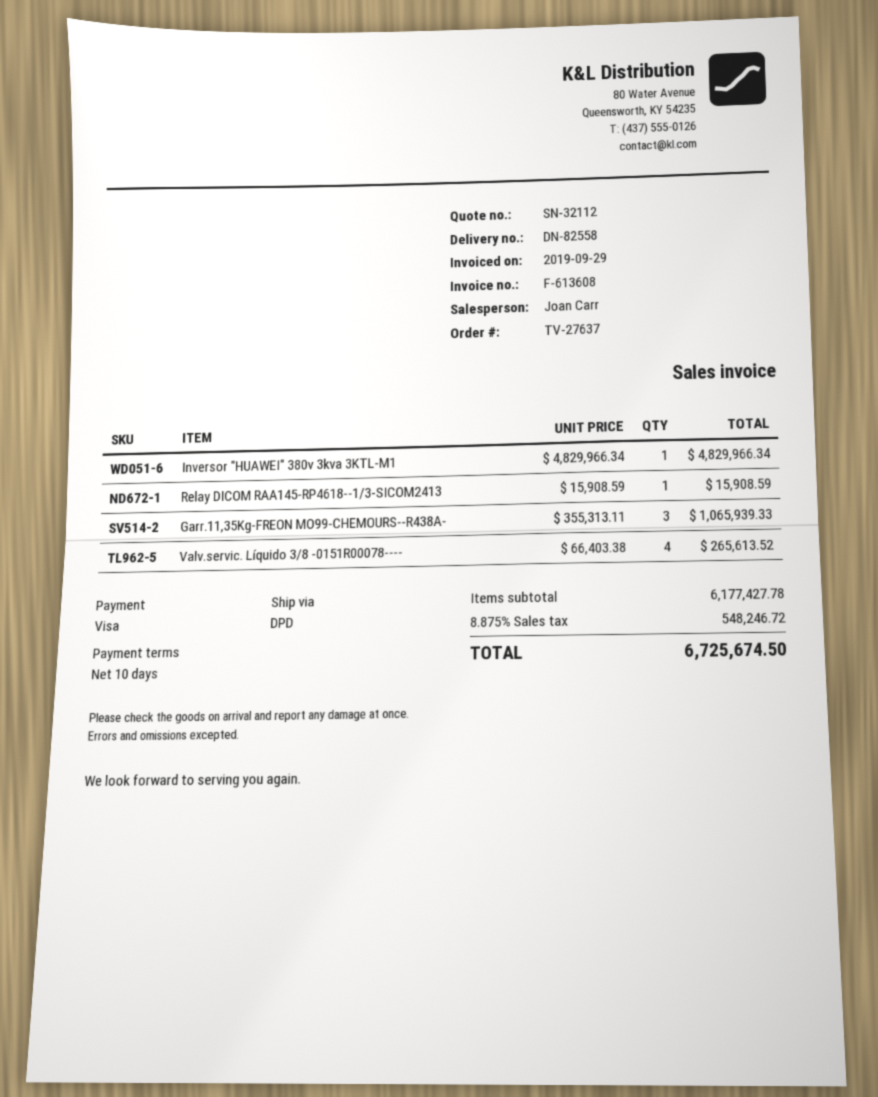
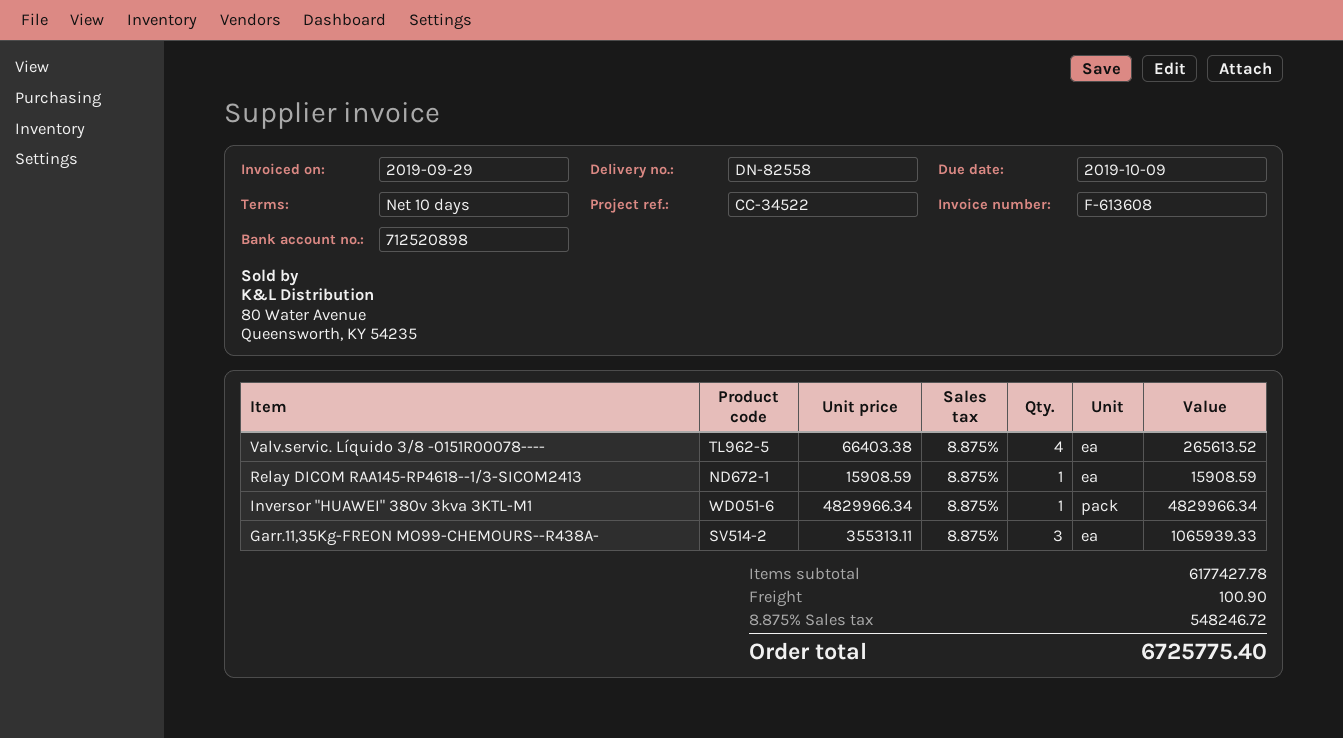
shipping: none -> 100.90
total: 6725674.50 -> 6725775.40

